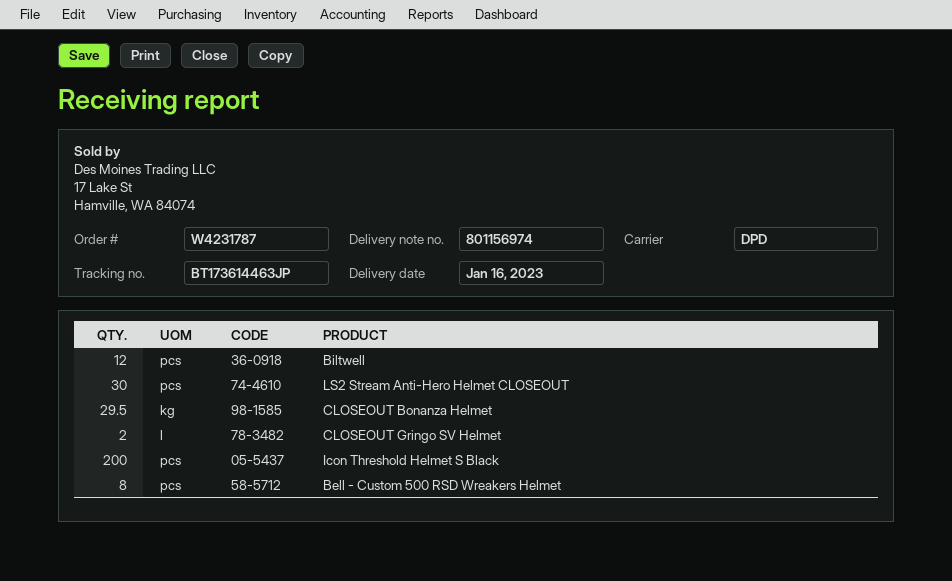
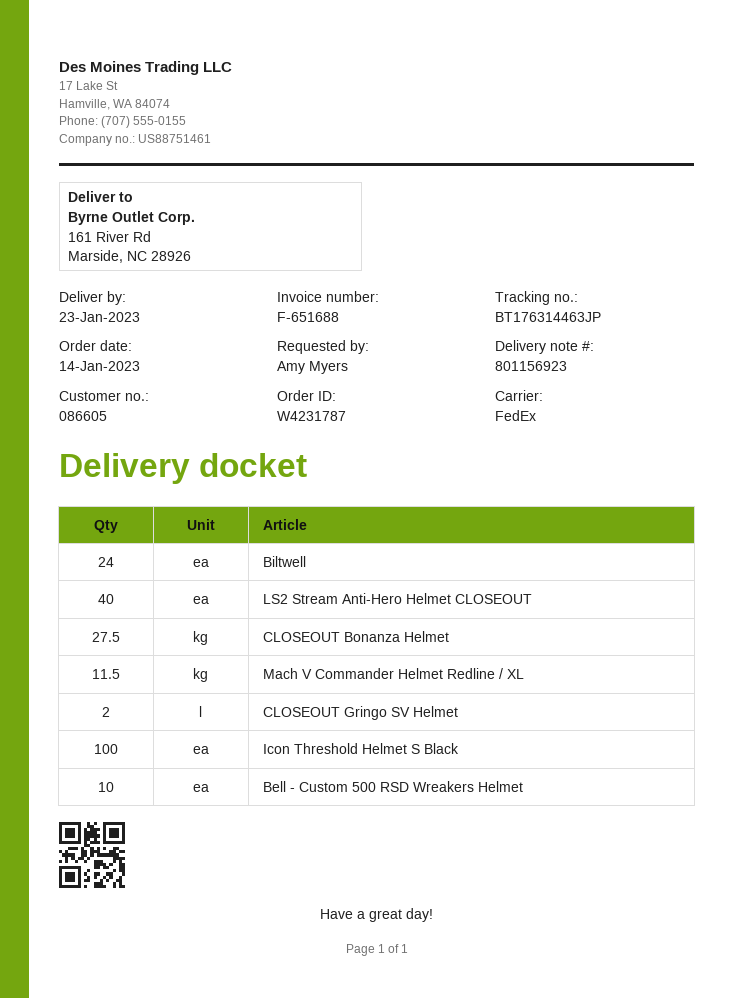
delivery note number: 801156974 -> 801156923
delivery date: 2023-01-16 -> 2023-01-23
shipping method: DPD -> FedEx
tracking number: BT173614463JP -> BT176314463JP
Biltwell: 12 -> 24
LS2 Stream Anti-Hero Helmet CLOSEOUT: 30 -> 40
CLOSEOUT Bonanza Helmet: 29.5 -> 27.5
Icon Threshold Helmet S Black: 200 -> 100
Bell - Custom 500 RSD Wreakers Helmet: 8 -> 10
Mach V Commander Helmet Redline / XL: none -> 11.5

